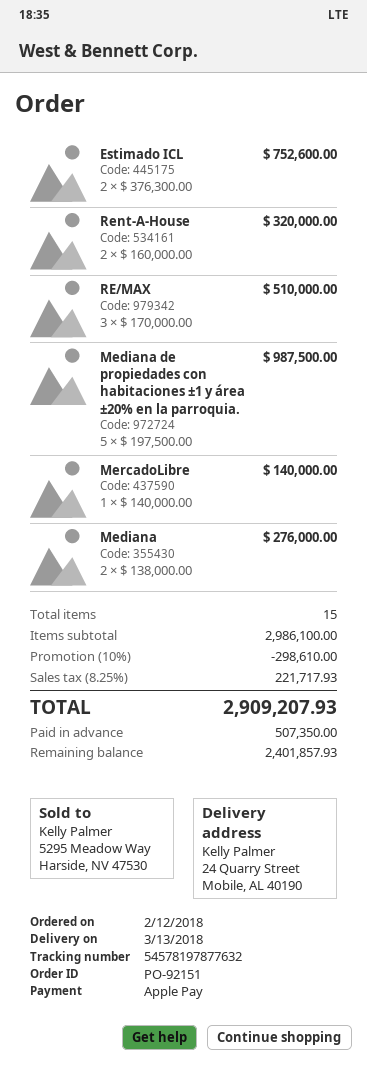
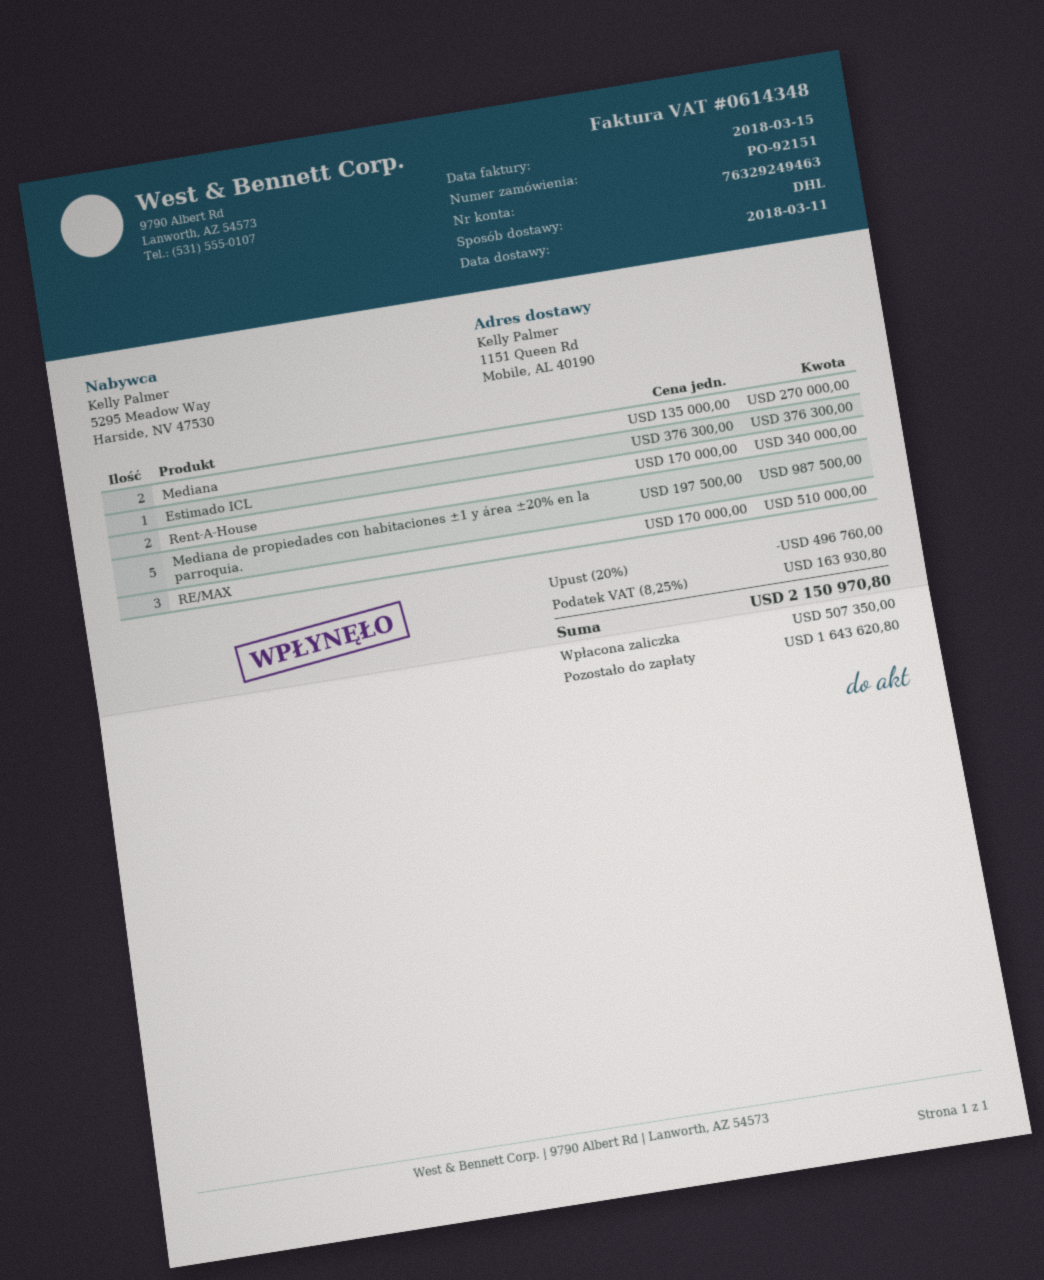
delivery date: 2018-03-13 -> 2018-03-11
ship to: 24 Quarry Street, Mobile, AL 40190 -> 1151 Queen Rd, Mobile, AL 40190
Estimado ICL: 2 x 376300.00 = 752600.00 -> 1 x 376300.00 = 376300.00
Rent-A-House: 2 x 160000.00 = 320000.00 -> 2 x 170000.00 = 340000.00
MercadoLibre: 1 x 140000.00 = 140000.00 -> none
Mediana: 2 x 138000.00 = 276000.00 -> 2 x 135000.00 = 270000.00
discount: 10% = 298610.00 -> 20% = 496760.00
tax: 8.25% = 221717.93 -> 8.25% = 163930.80
total: 2909207.93 -> 2150970.80
balance: 2401857.93 -> 1643620.80

